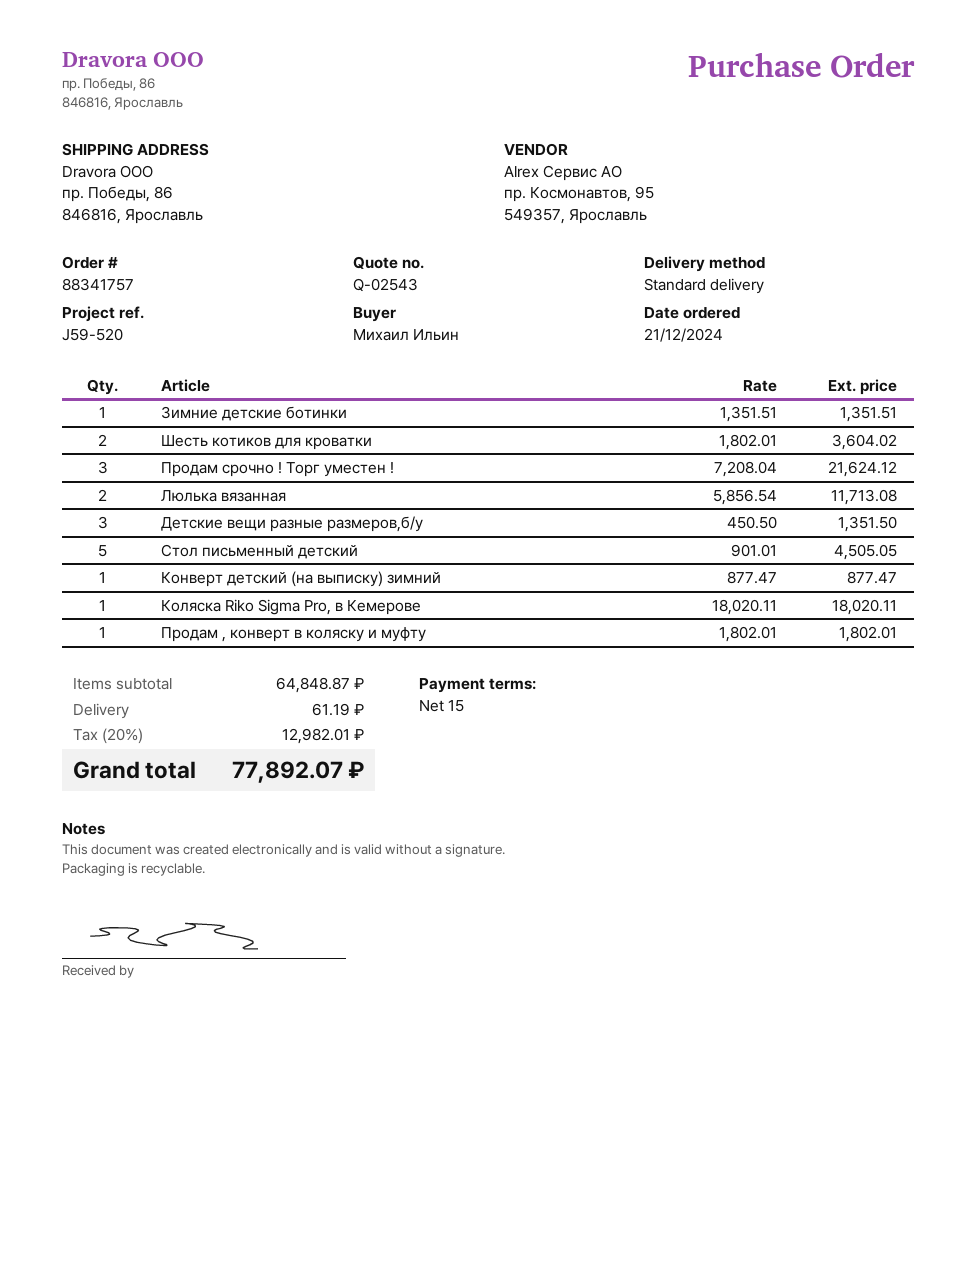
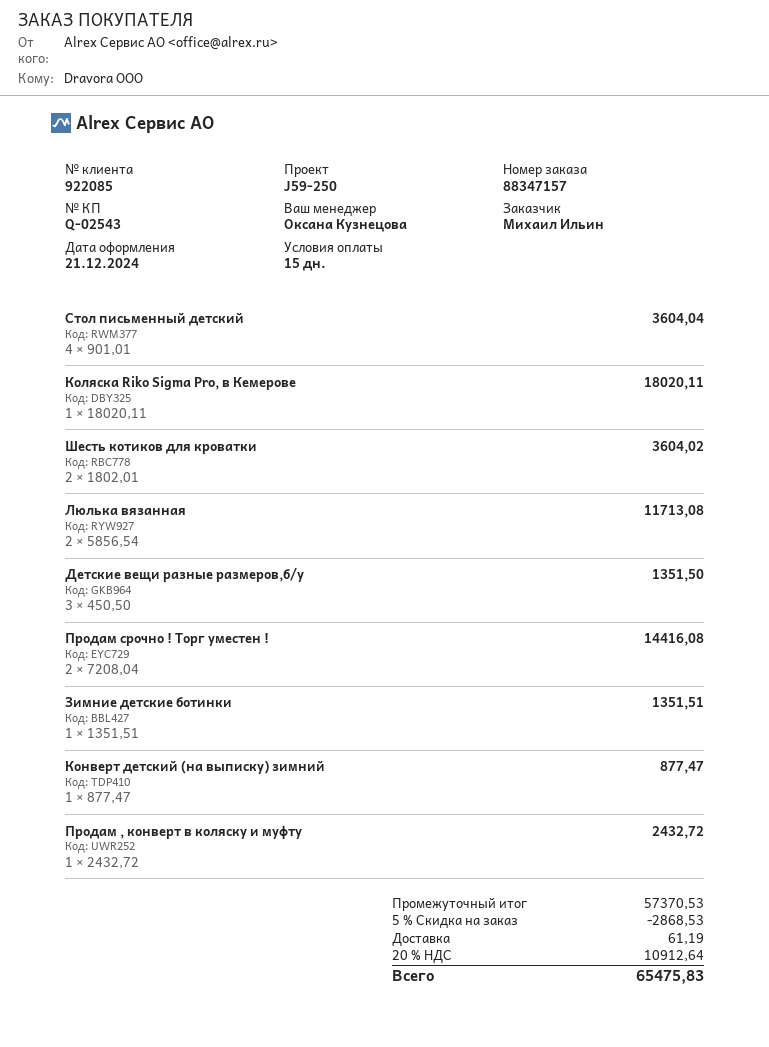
order number: 88341757 -> 88347157
reference: J59-520 -> J59-250
Продам срочно ! Торг уместен !: 3 x 7208.04 = 21624.12 -> 2 x 7208.04 = 14416.08
Стол письменный детский: 5 x 901.01 = 4505.05 -> 4 x 901.01 = 3604.04
Продам , конверт в коляску и муфту: 1 x 1802.01 = 1802.01 -> 1 x 2432.72 = 2432.72
subtotal: 64848.87 -> 57370.53
discount: none -> 5% = 2868.53
tax: 20% = 12982.01 -> 20% = 10912.64
total: 77892.07 -> 65475.83

